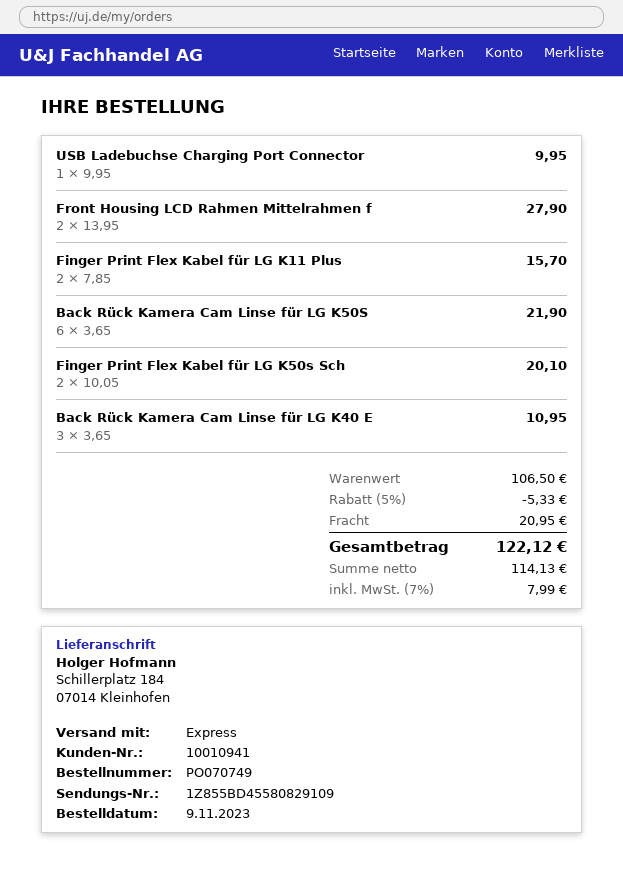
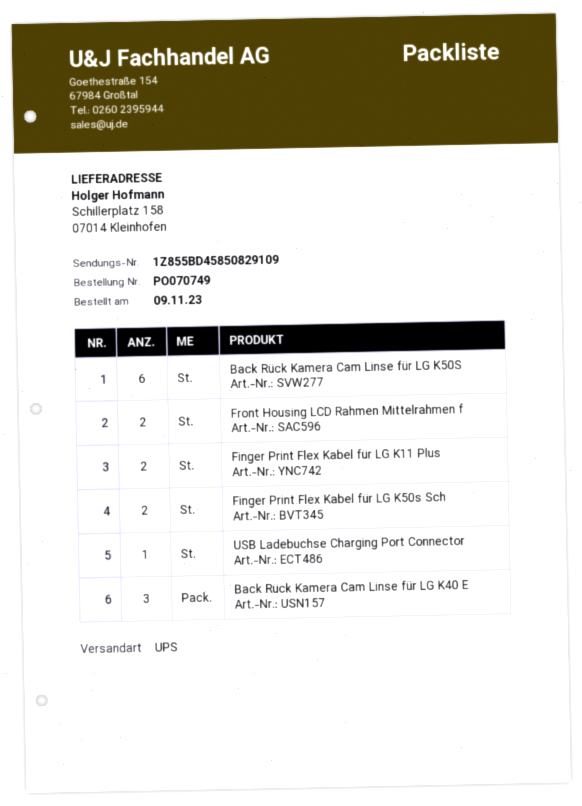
shipping method: express -> UPS
tracking number: 1Z855BD45580829109 -> 1Z855BD45850829109
ship to: Schillerplatz 184, 07014 Kleinhofen -> Schillerplatz 158, 07014 Kleinhofen

